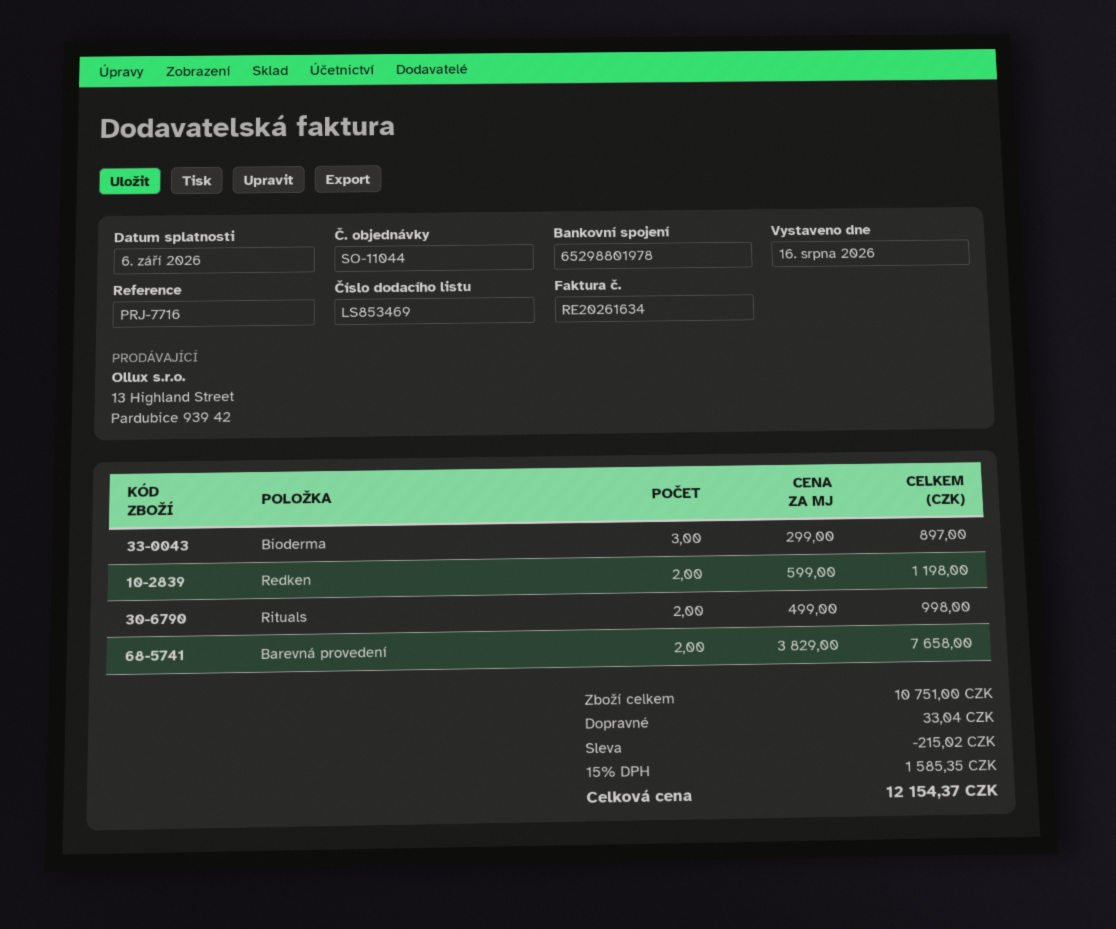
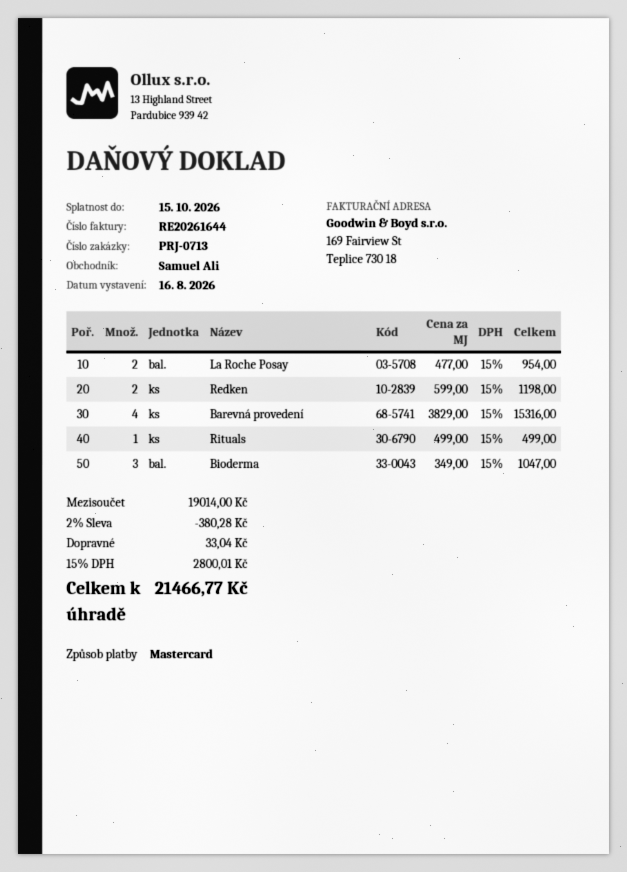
invoice number: RE20261634 -> RE20261644
due date: 2026-09-06 -> 2026-10-15
reference: PRJ-7716 -> PRJ-0713
Bioderma: 3 x 299.00 = 897.00 -> 3 x 349.00 = 1047.00
Rituals: 2 x 499.00 = 998.00 -> 1 x 499.00 = 499.00
Barevná provedení: 2 x 3829.00 = 7658.00 -> 4 x 3829.00 = 15316.00
La Roche Posay: none -> 2 x 477.00 = 954.00
subtotal: 10751.00 -> 19014.00
discount: 215.02 -> 380.28
tax: 15% = 1585.35 -> 15% = 2800.01
total: 12154.37 -> 21466.77

